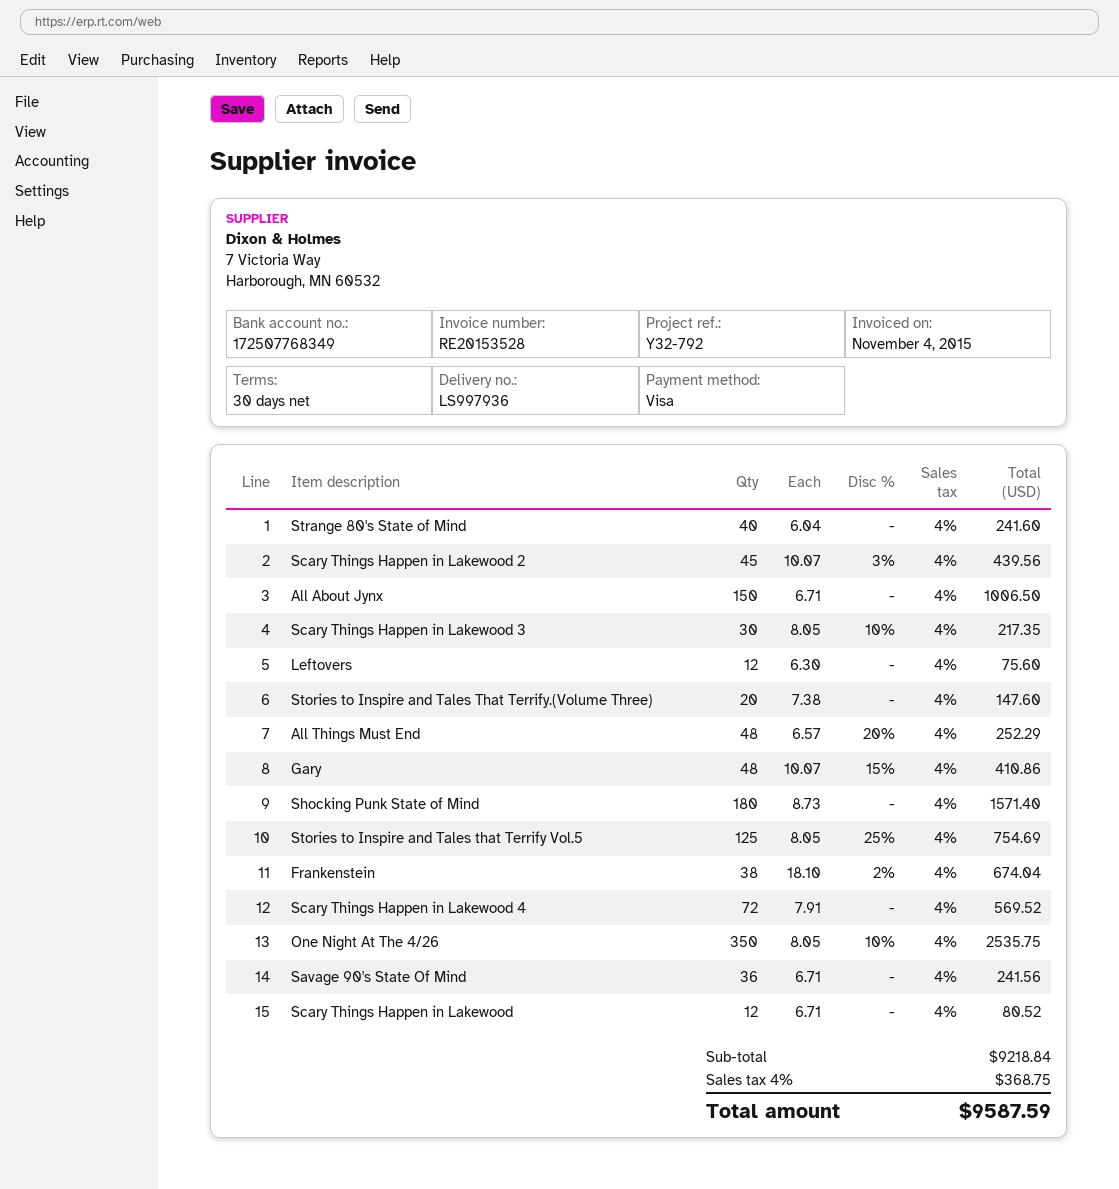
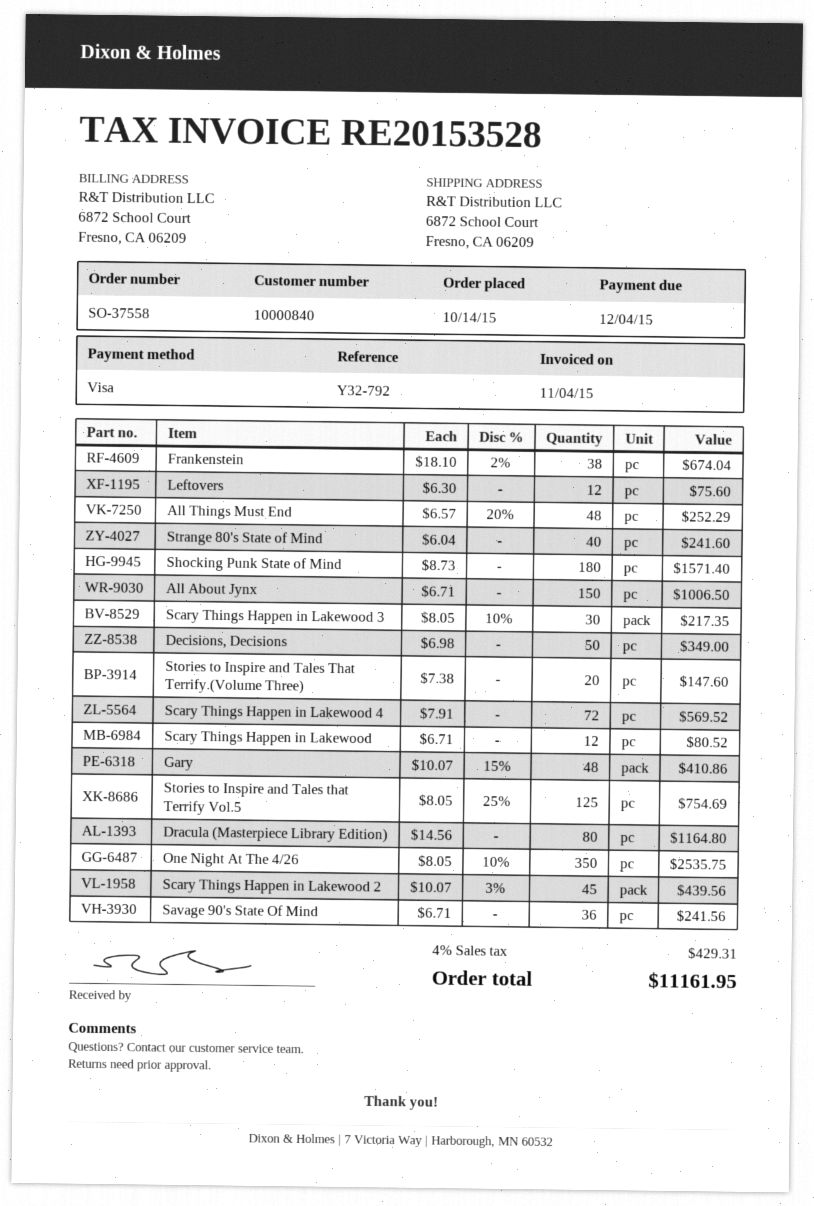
Decisions, Decisions: none -> 50 x 6.98 = 349.00
Dracula (Masterpiece Library Edition): none -> 80 x 14.56 = 1164.80
tax: 4% = 368.75 -> 4% = 429.31
total: 9587.59 -> 11161.95

